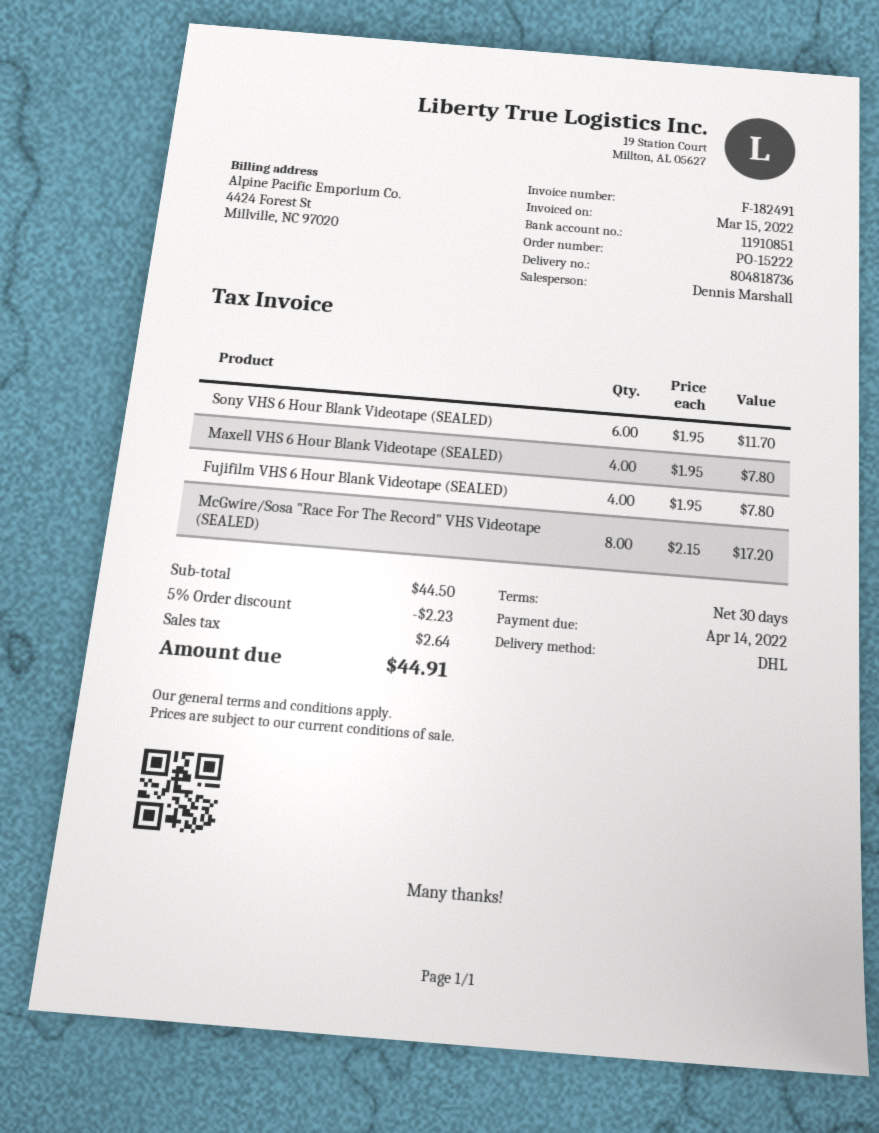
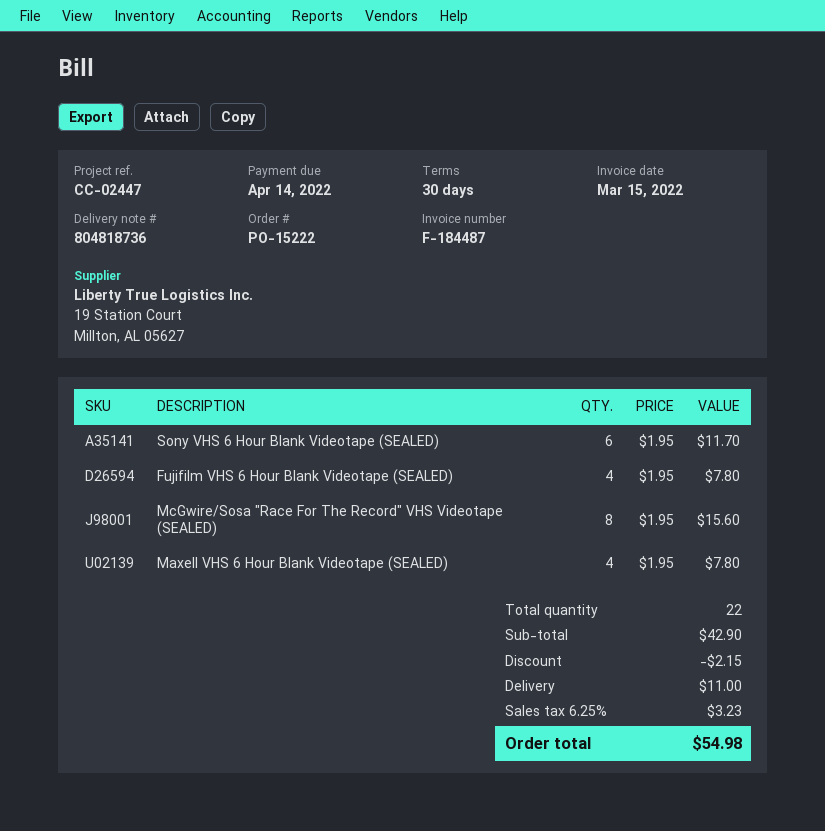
invoice number: F-182491 -> F-184487
McGwire/Sosa "Race For The Record" VHS Videotape (SEALED): 8 x 2.15 = 17.20 -> 8 x 1.95 = 15.60
subtotal: 44.50 -> 42.90
discount: 2.23 -> 2.15
shipping: none -> 11.00
tax: 2.64 -> 3.23
total: 44.91 -> 54.98

